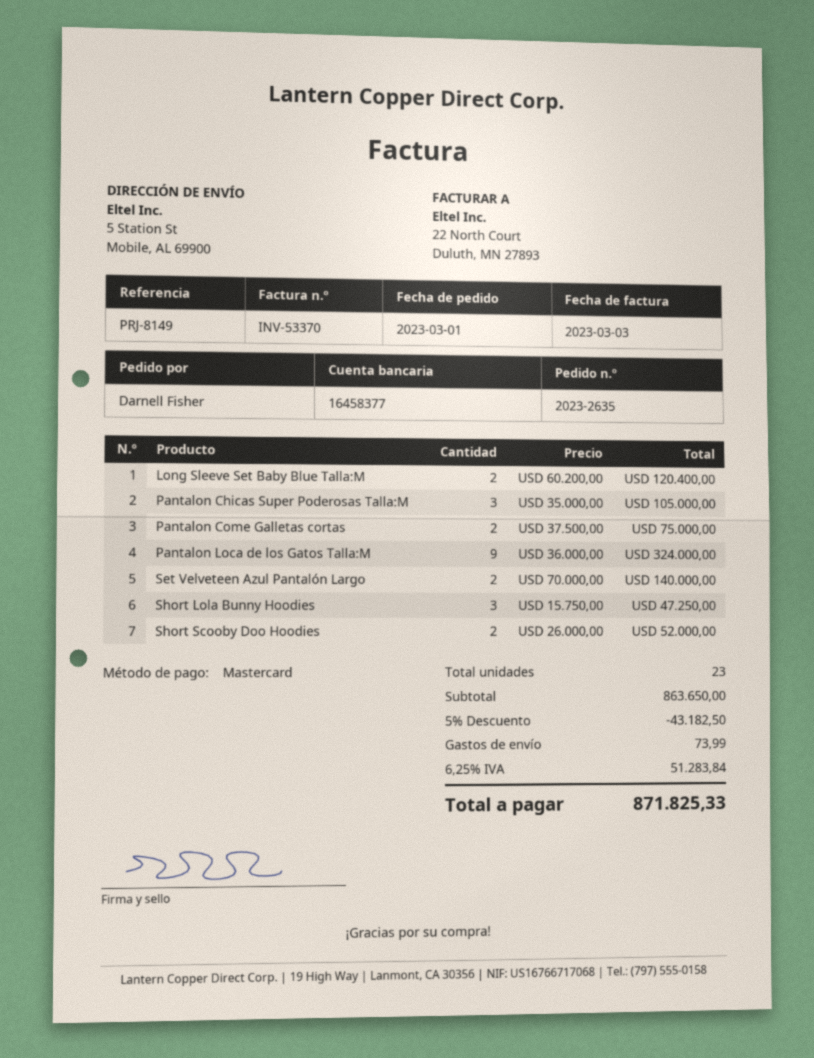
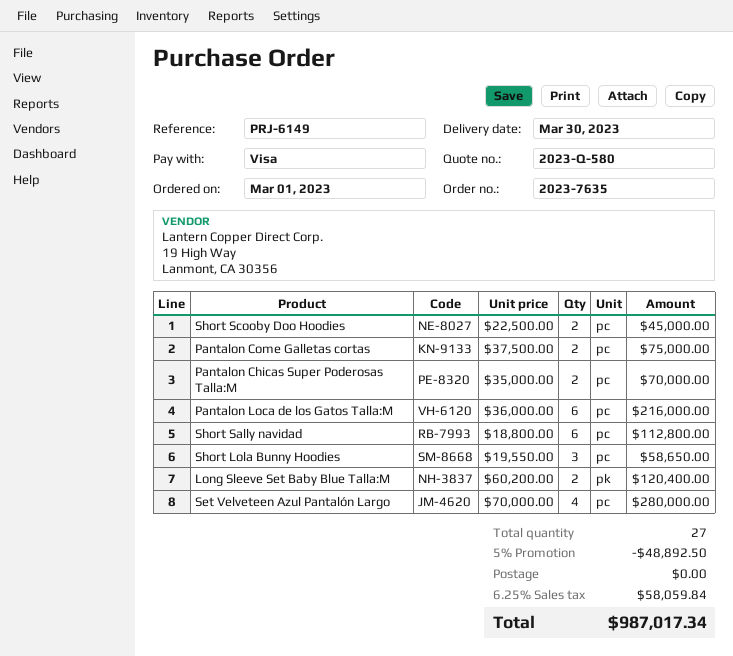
order number: 2023-2635 -> 2023-7635
reference: PRJ-8149 -> PRJ-6149
payment method: Mastercard -> Visa
Pantalon Chicas Super Poderosas Talla:M: 3 x 35000.00 = 105000.00 -> 2 x 35000.00 = 70000.00
Pantalon Loca de los Gatos Talla:M: 9 x 36000.00 = 324000.00 -> 6 x 36000.00 = 216000.00
Set Velveteen Azul Pantalón Largo: 2 x 70000.00 = 140000.00 -> 4 x 70000.00 = 280000.00
Short Lola Bunny Hoodies: 3 x 15750.00 = 47250.00 -> 3 x 19550.00 = 58650.00
Short Scooby Doo Hoodies: 2 x 26000.00 = 52000.00 -> 2 x 22500.00 = 45000.00
Short Sally navidad: none -> 6 x 18800.00 = 112800.00
total quantity: 23 -> 27
discount: 5% = 43182.50 -> 5% = 48892.50
shipping: 73.99 -> 0.00
tax: 6.25% = 51283.84 -> 6.25% = 58059.84
total: 871825.33 -> 987017.34

